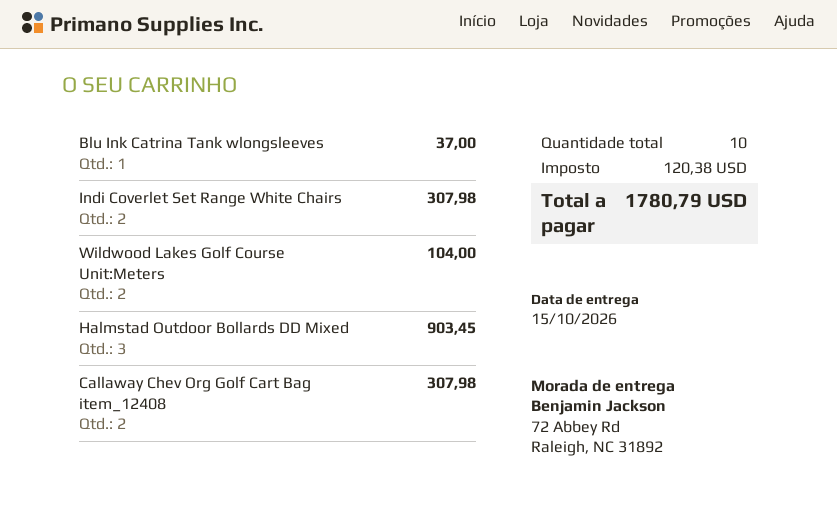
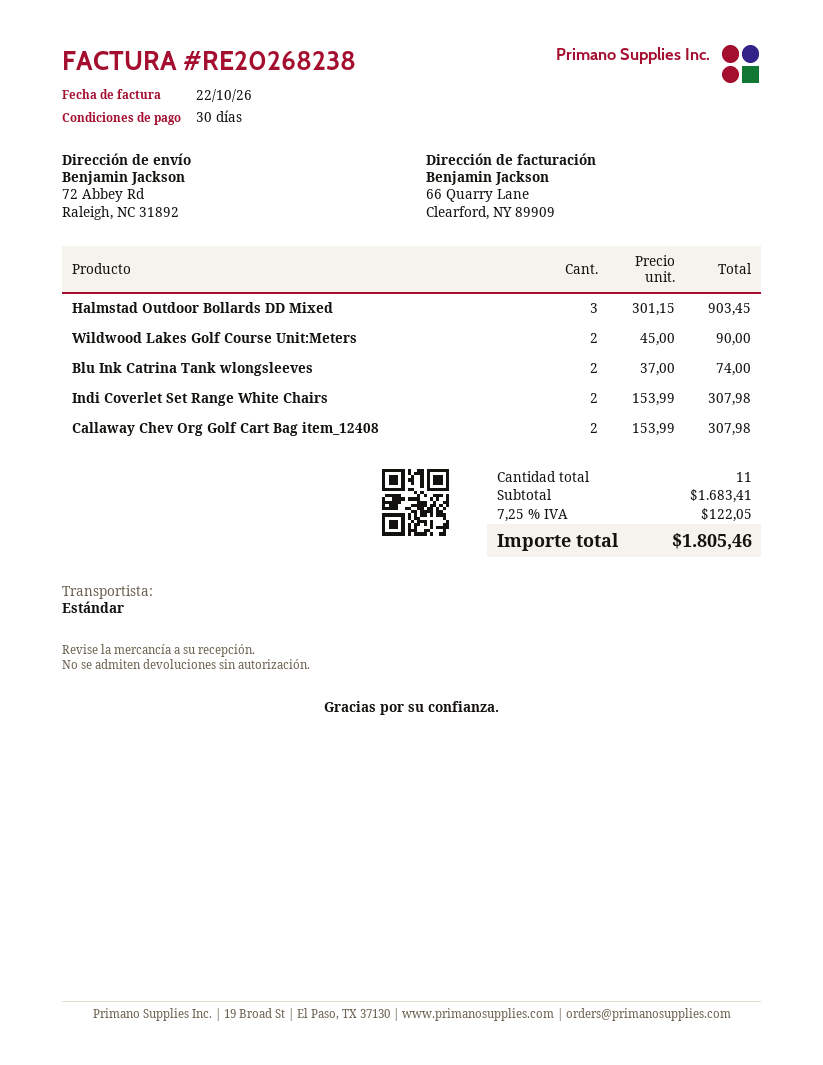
Blu Ink Catrina Tank wlongsleeves: 1 for 37.00 -> 2 for 74.00
Wildwood Lakes Golf Course Unit:Meters: 2 for 104.00 -> 2 for 90.00
total quantity: 10 -> 11
tax: 120.38 -> 122.05
total: 1780.79 -> 1805.46

